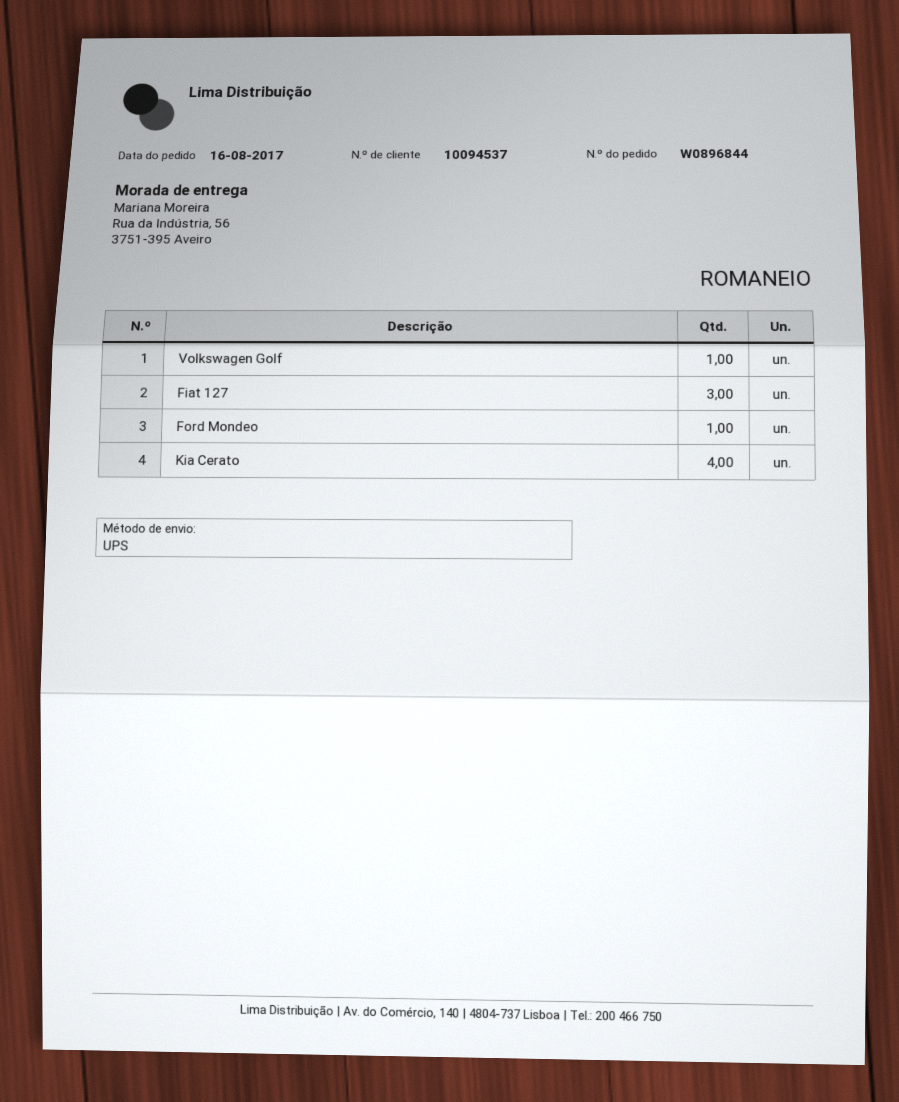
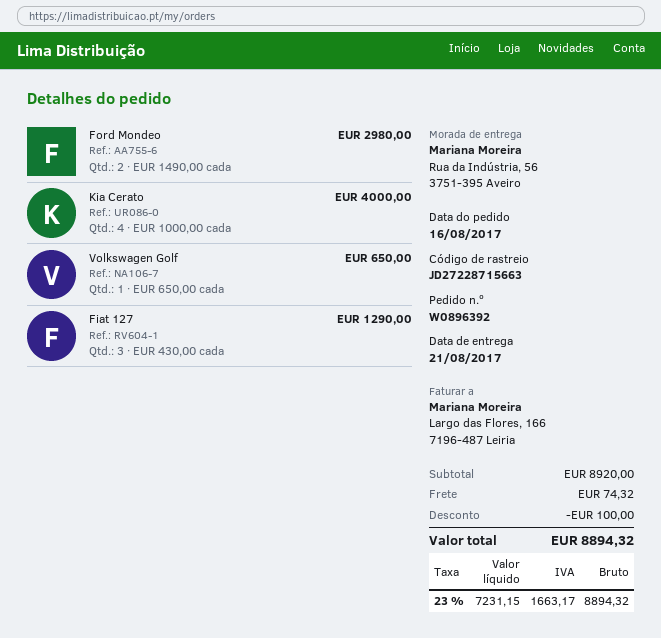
order number: W0896844 -> W0896392
Ford Mondeo: 1 -> 2

